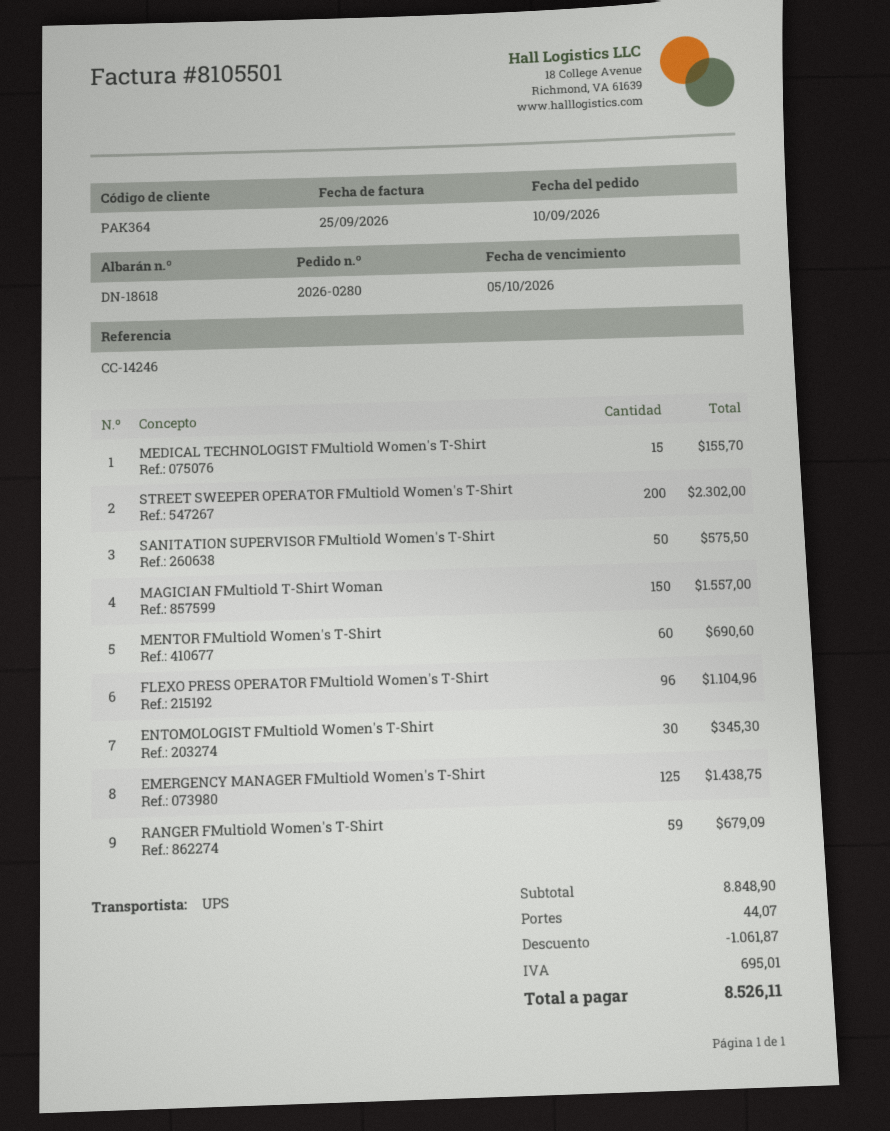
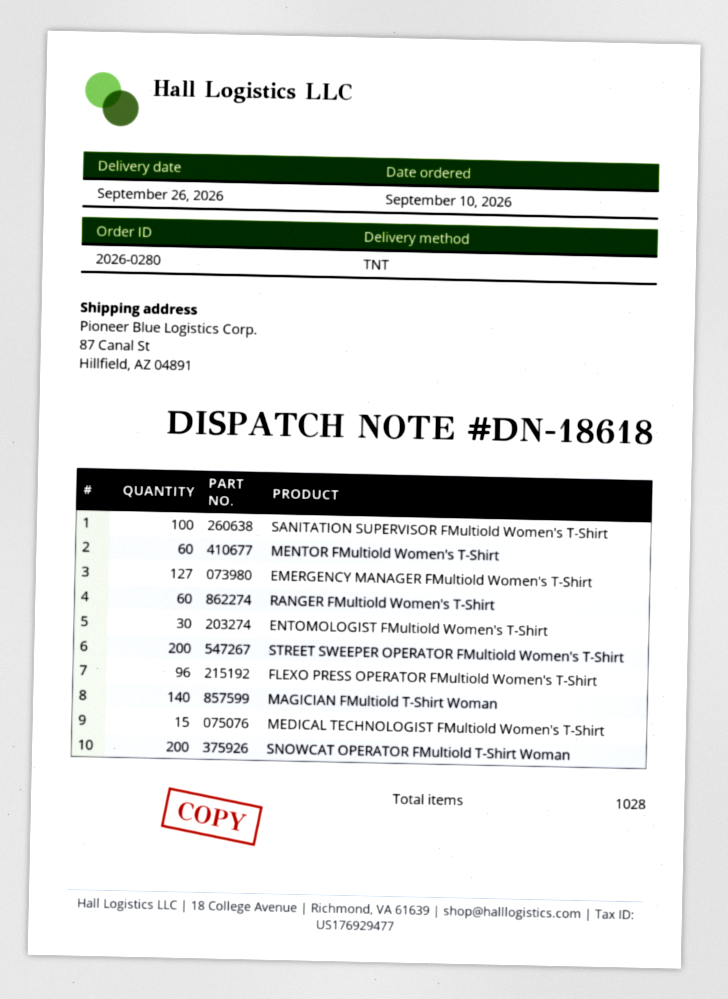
shipping method: UPS -> TNT
SANITATION SUPERVISOR FMultiold Women's T-Shirt: 50 -> 100
MAGICIAN FMultiold T-Shirt Woman: 150 -> 140
EMERGENCY MANAGER FMultiold Women's T-Shirt: 125 -> 127
RANGER FMultiold Women's T-Shirt: 59 -> 60
SNOWCAT OPERATOR FMultiold T-Shirt Woman: none -> 200

